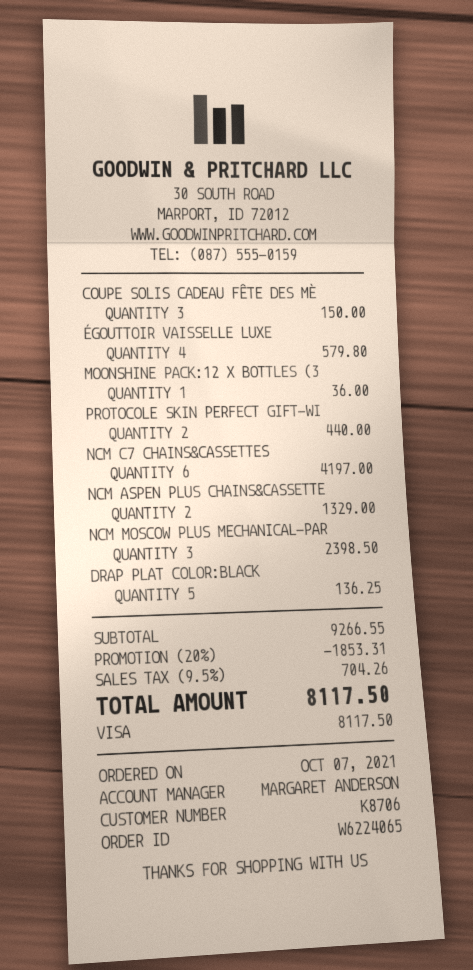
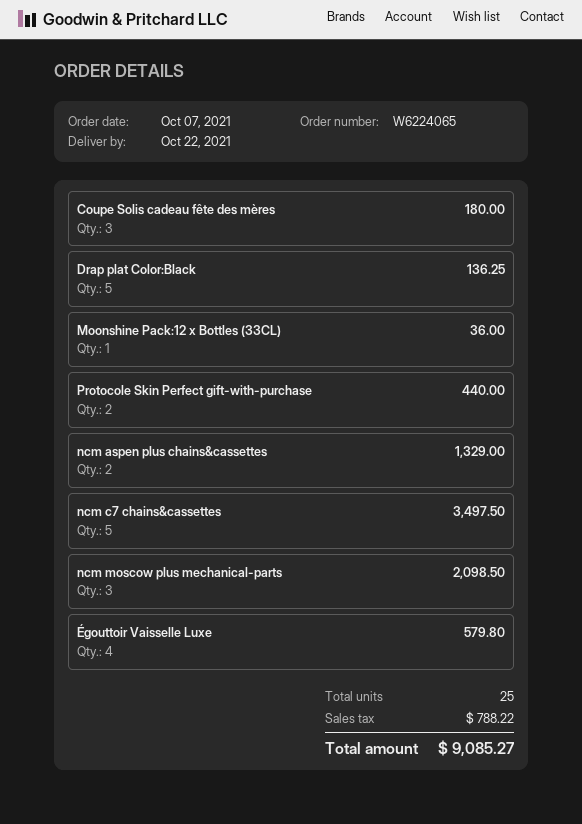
COUPE SOLIS CADEAU FÊTE DES MÈ: 3 for 150.00 -> 3 for 180.00
NCM C7 CHAINS&CASSETTES: 6 for 4197.00 -> 5 for 3497.50
NCM MOSCOW PLUS MECHANICAL-PAR: 3 for 2398.50 -> 3 for 2098.50
discount: 20% = 1853.31 -> none
tax: 704.26 -> 788.22
total: 8117.50 -> 9085.27

